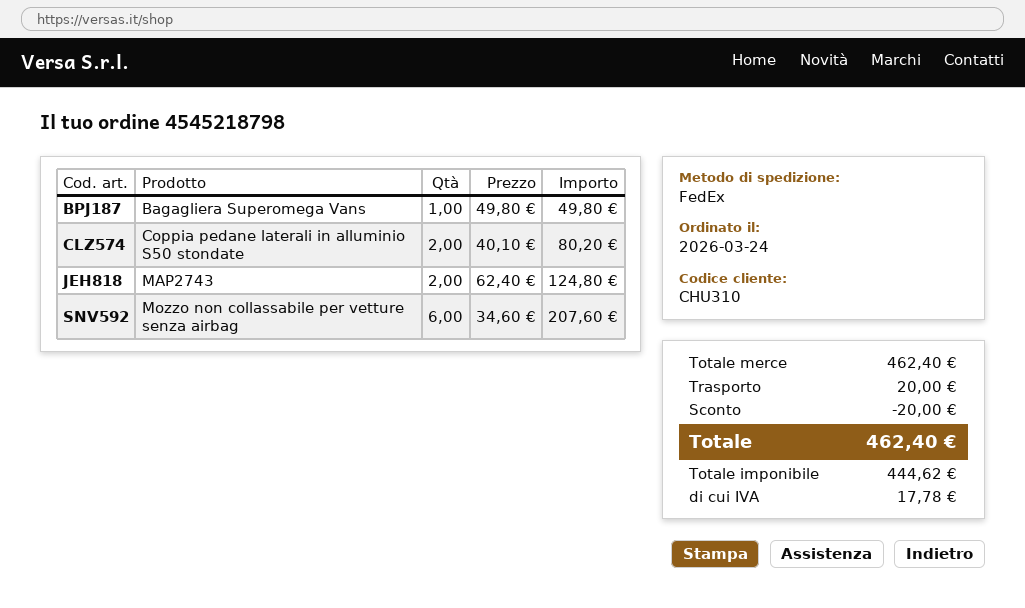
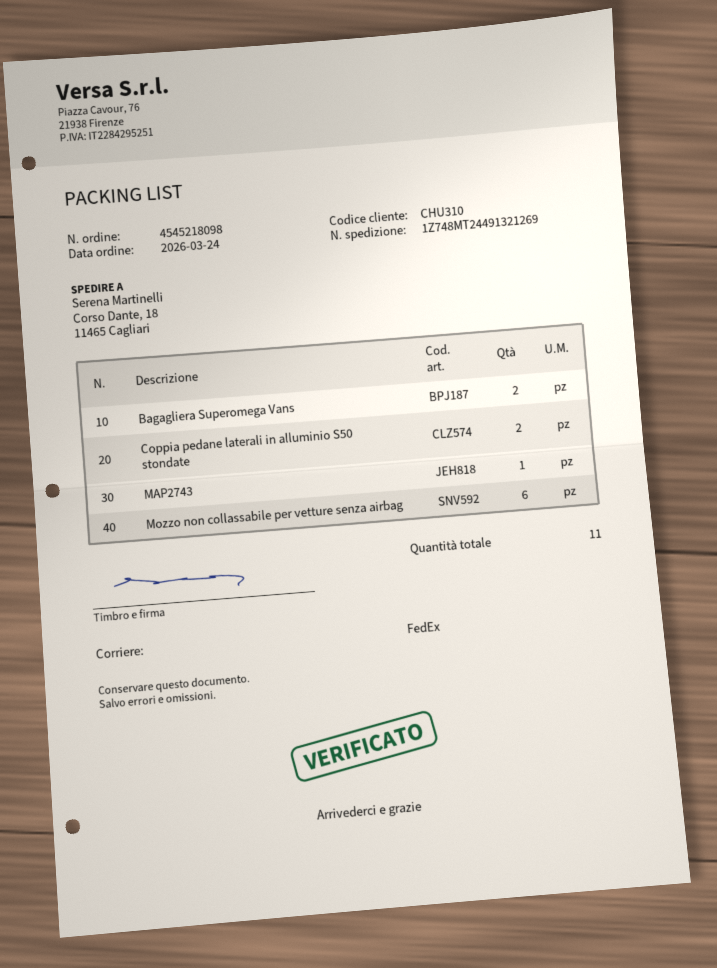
order number: 4545218798 -> 4545218098
Bagagliera Superomega Vans: 1 -> 2
MAP2743: 2 -> 1

